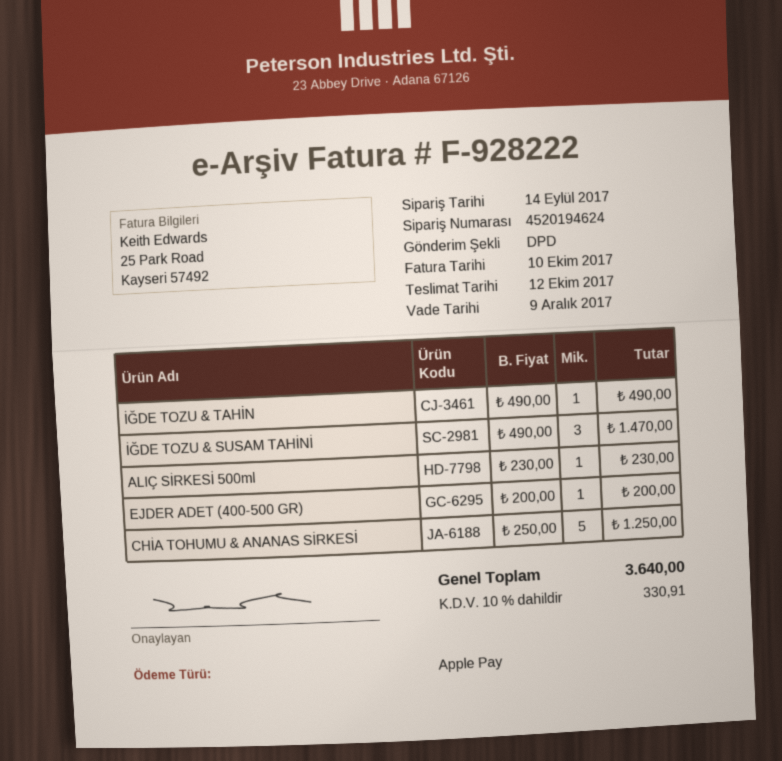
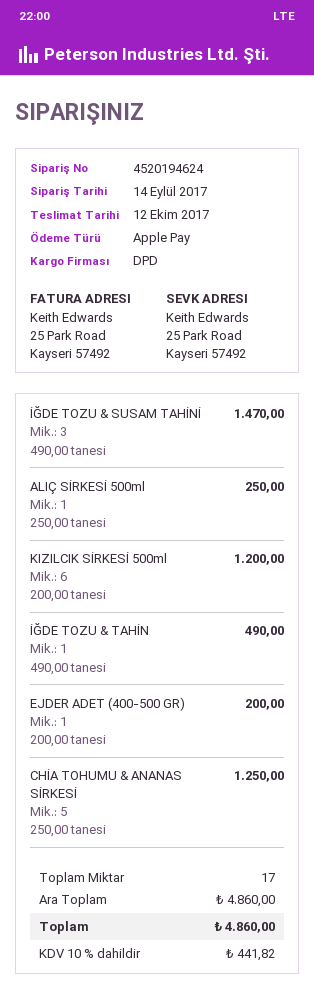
ALIÇ SİRKESİ 500ml: 1 x 230.00 = 230.00 -> 1 x 250.00 = 250.00
KIZILCIK SİRKESİ 500ml: none -> 6 x 200.00 = 1200.00
tax: 10% = 330.91 -> 10% = 441.82
total: 3640.00 -> 4860.00

